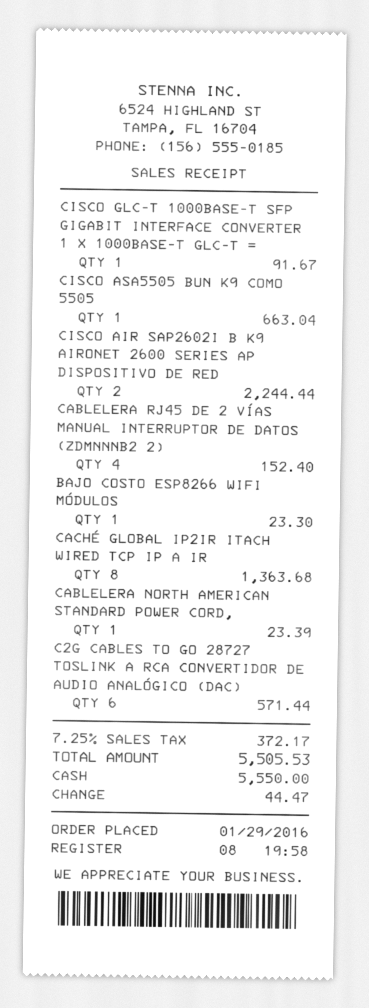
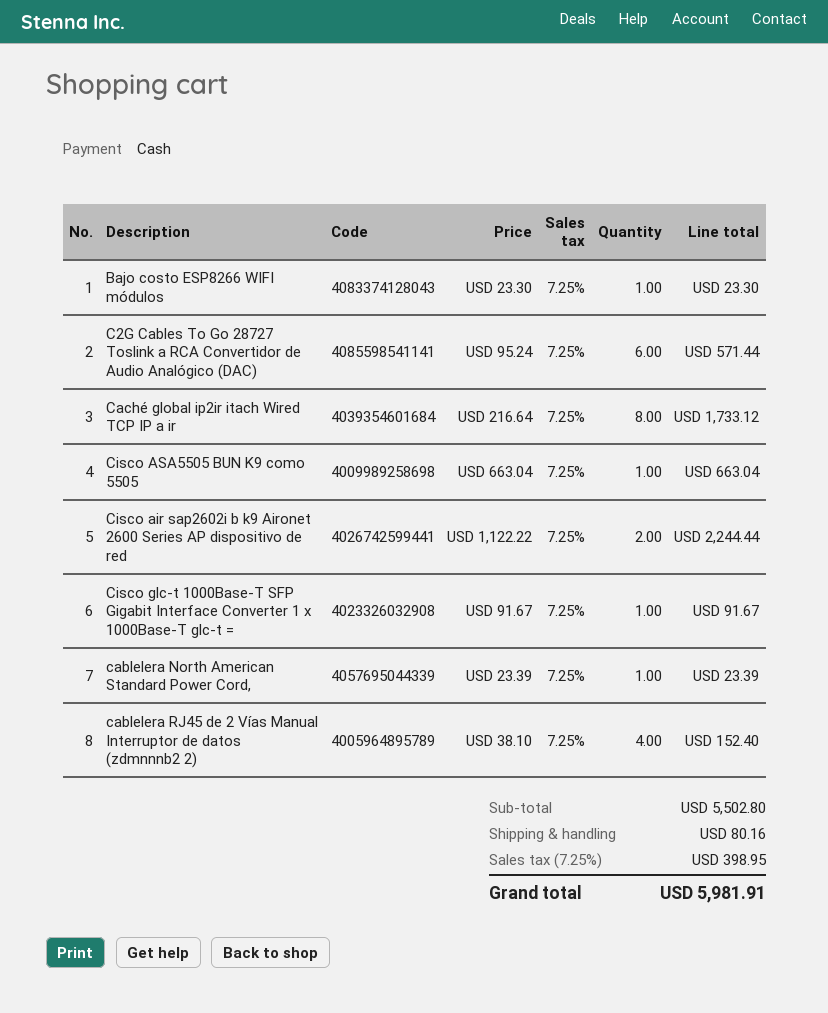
CACHÉ GLOBAL IP2IR ITACH WIRED TCP IP A IR: 8 for 1363.68 -> 8 for 1733.12
shipping: none -> 80.16
tax: 7.25% = 372.17 -> 7.25% = 398.95
total: 5505.53 -> 5981.91

